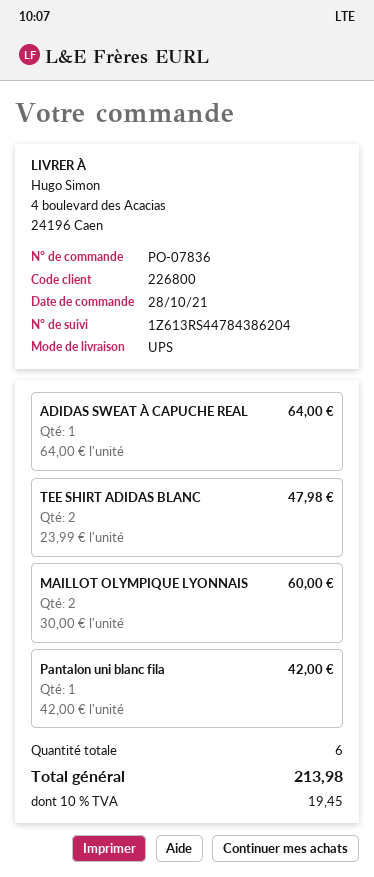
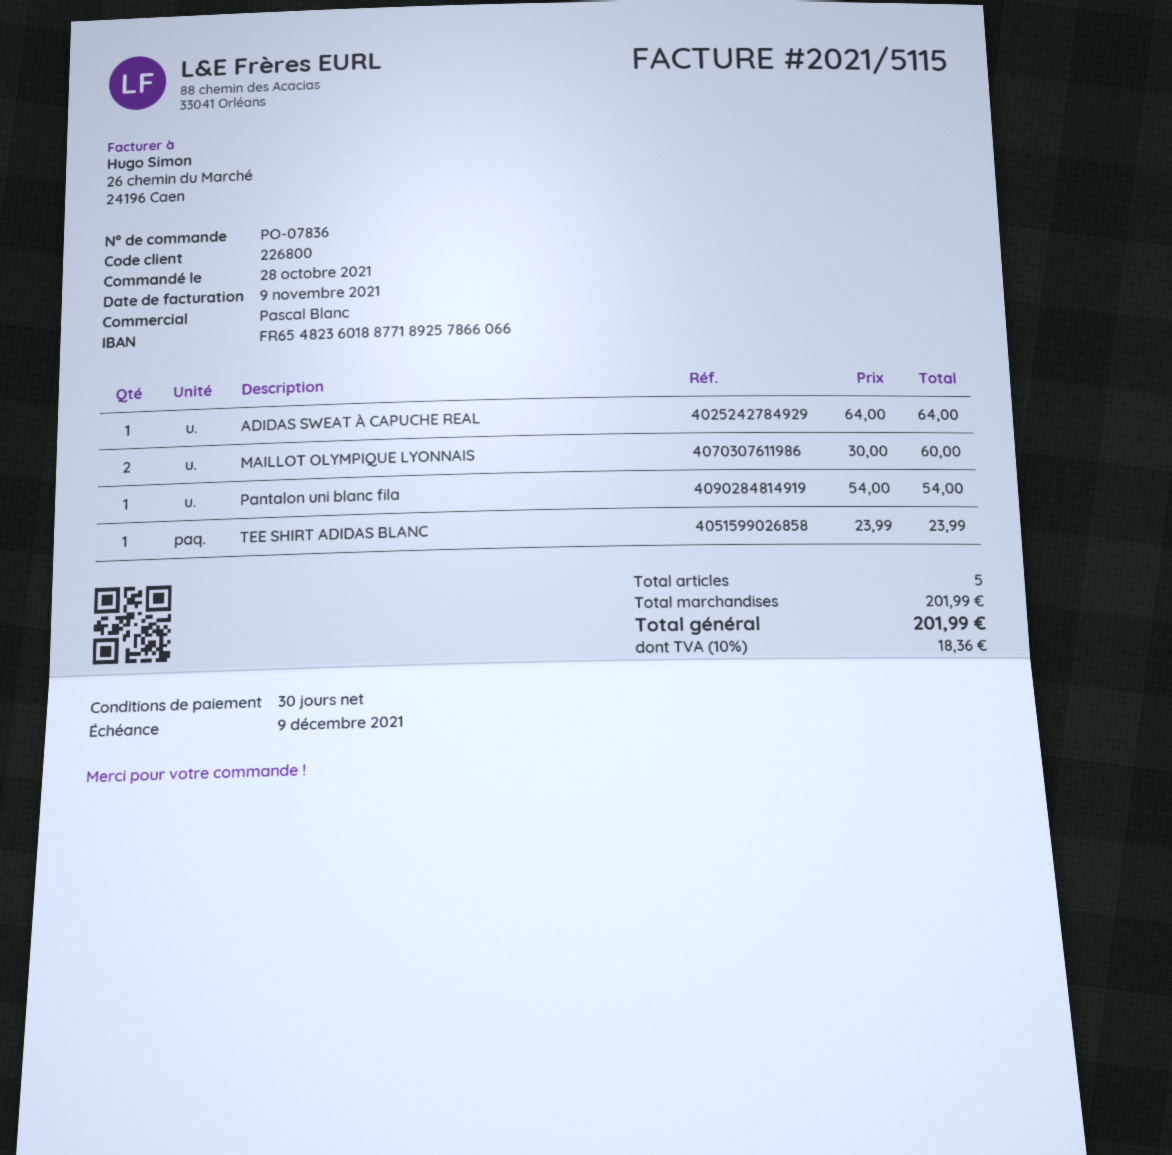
TEE SHIRT ADIDAS BLANC: 2 x 23.99 = 47.98 -> 1 x 23.99 = 23.99
Pantalon uni blanc fila: 1 x 42.00 = 42.00 -> 1 x 54.00 = 54.00
total quantity: 6 -> 5
tax: 10% = 19.45 -> 10% = 18.36
total: 213.98 -> 201.99

